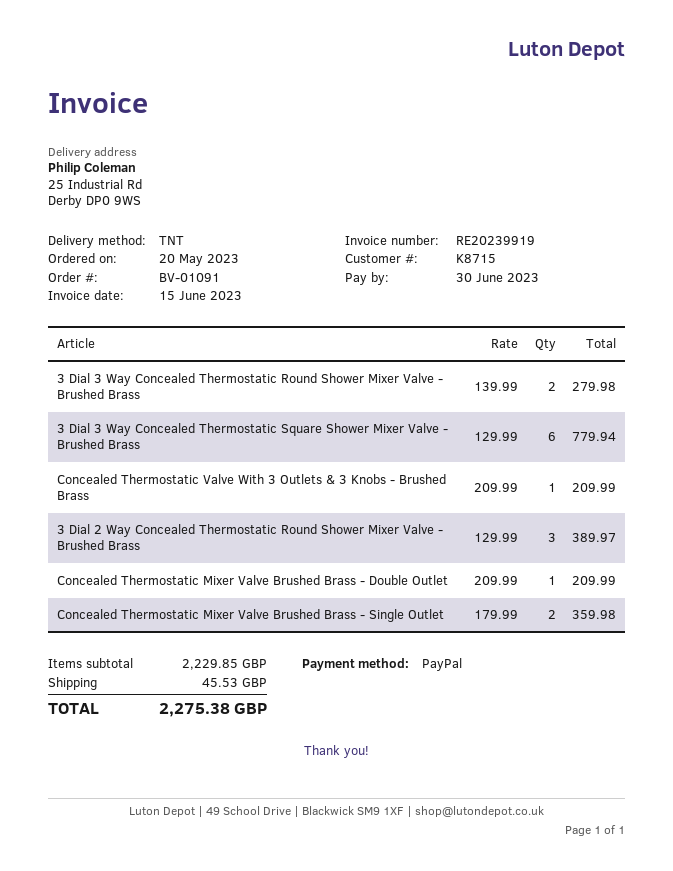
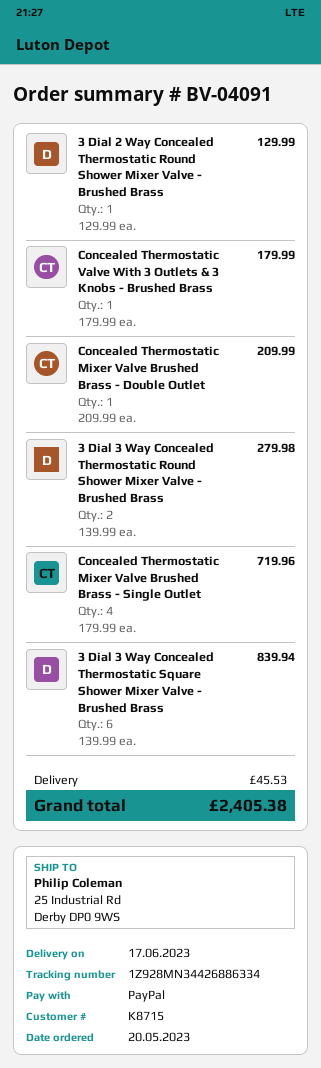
order number: BV-01091 -> BV-04091
3 Dial 3 Way Concealed Thermostatic Square Shower Mixer Valve - Brushed Brass: 6 x 129.99 = 779.94 -> 6 x 139.99 = 839.94
Concealed Thermostatic Valve With 3 Outlets & 3 Knobs - Brushed Brass: 1 x 209.99 = 209.99 -> 1 x 179.99 = 179.99
3 Dial 2 Way Concealed Thermostatic Round Shower Mixer Valve - Brushed Brass: 3 x 129.99 = 389.97 -> 1 x 129.99 = 129.99
Concealed Thermostatic Mixer Valve Brushed Brass - Single Outlet: 2 x 179.99 = 359.98 -> 4 x 179.99 = 719.96
total: 2275.38 -> 2405.38

